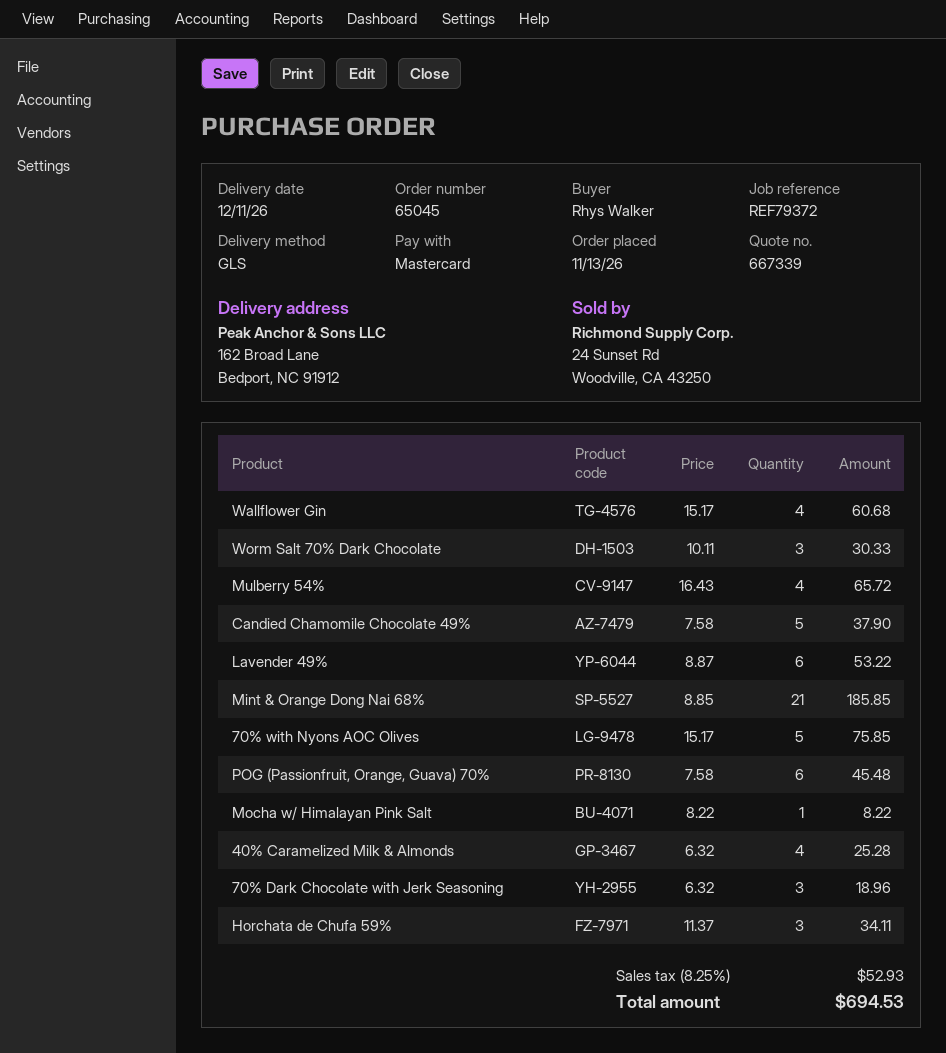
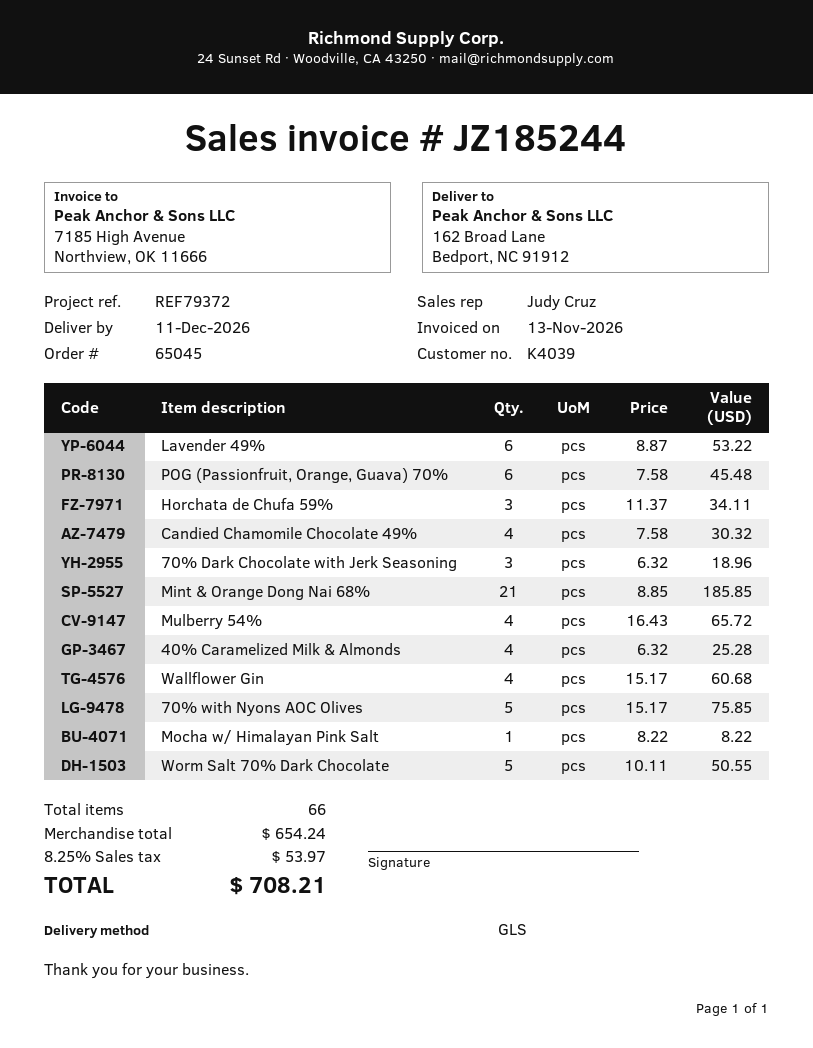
Worm Salt 70% Dark Chocolate: 3 x 10.11 = 30.33 -> 5 x 10.11 = 50.55
Candied Chamomile Chocolate 49%: 5 x 7.58 = 37.90 -> 4 x 7.58 = 30.32
tax: 8.25% = 52.93 -> 8.25% = 53.97
total: 694.53 -> 708.21

